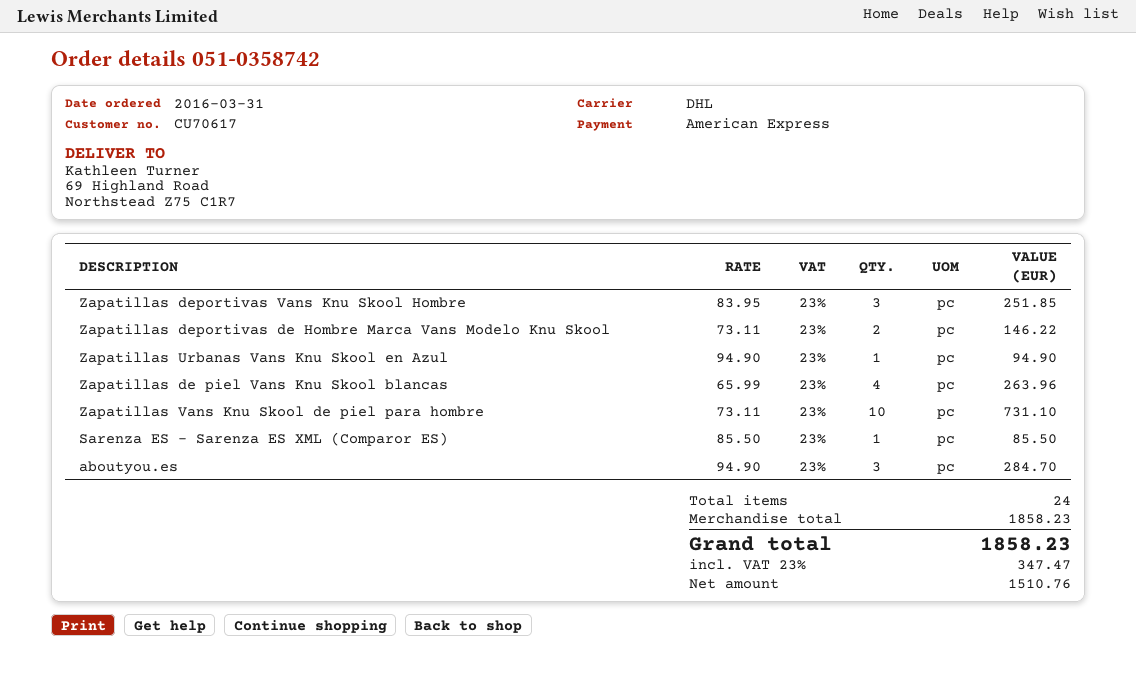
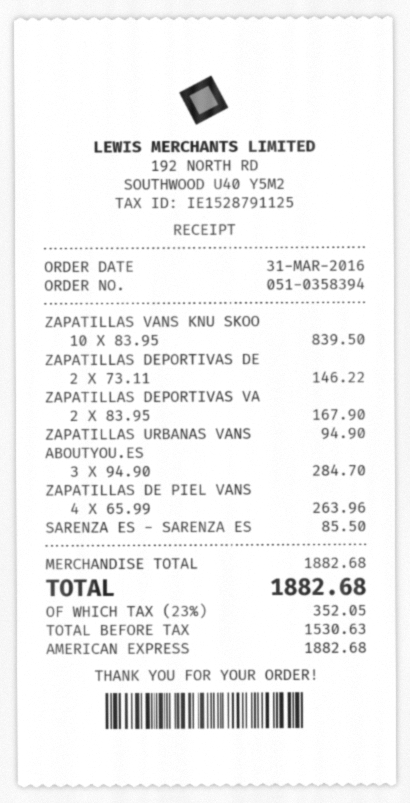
order number: 051-0358742 -> 051-0358394
Zapatillas deportivas Vans Knu Skool Hombre: 3 x 83.95 = 251.85 -> 2 x 83.95 = 167.90
Zapatillas Vans Knu Skool de piel para hombre: 10 x 73.11 = 731.10 -> 10 x 83.95 = 839.50
subtotal: 1858.23 -> 1882.68
net: 1510.76 -> 1530.63
tax: 23% = 347.47 -> 23% = 352.05
total: 1858.23 -> 1882.68

